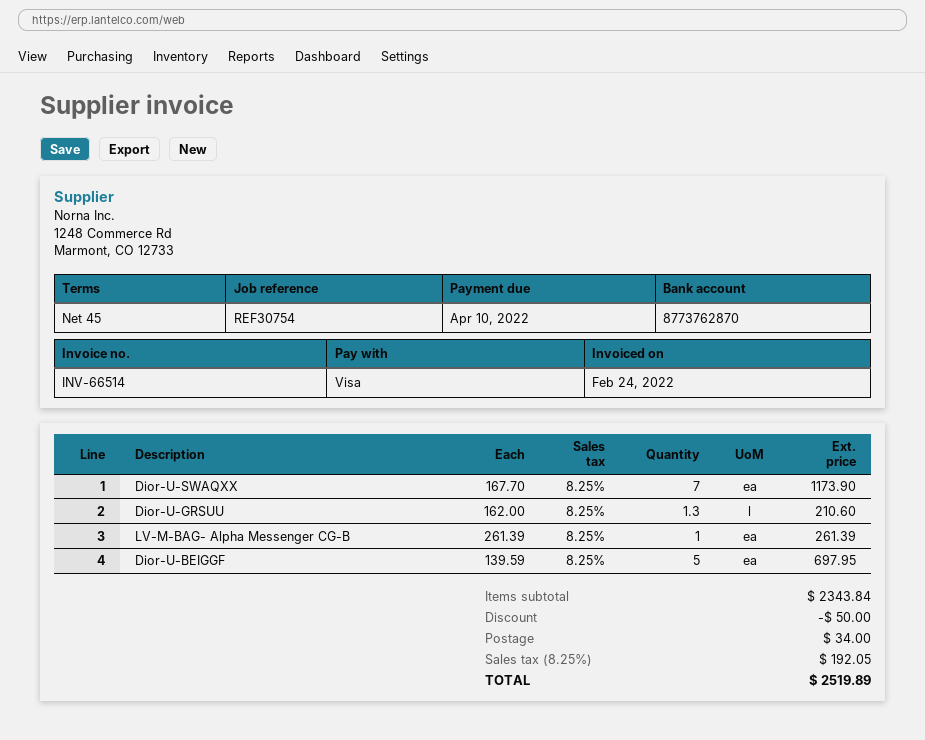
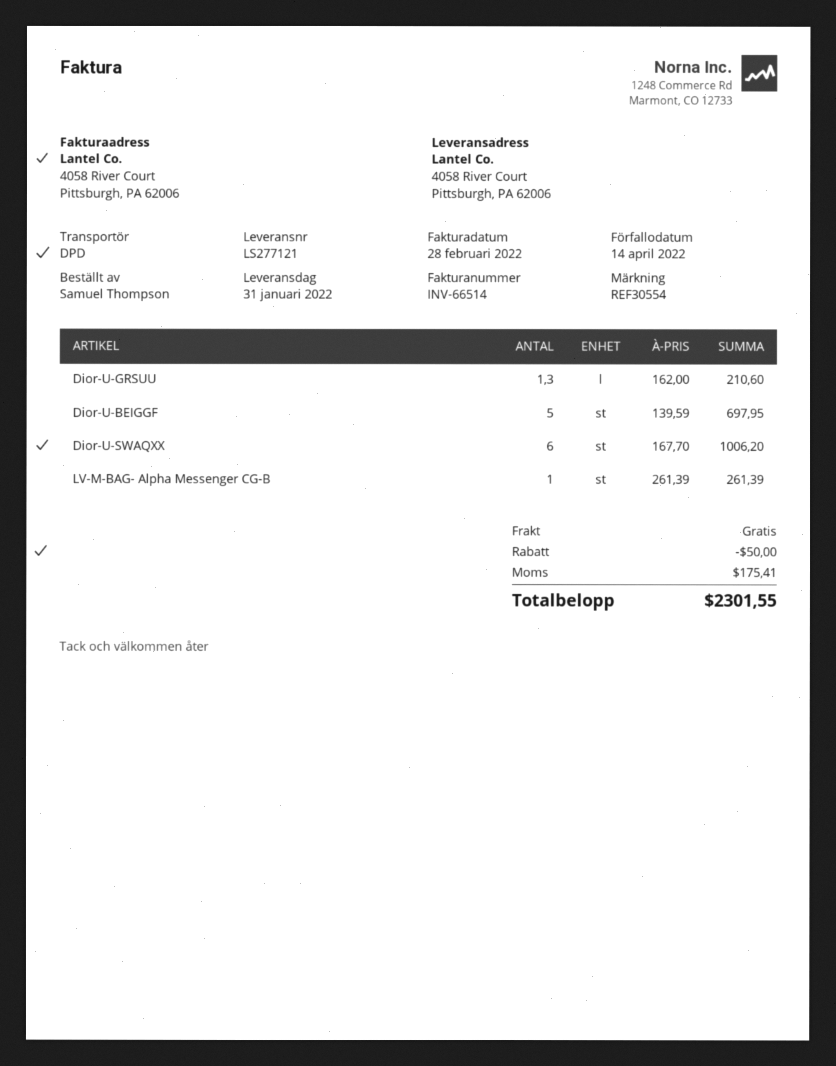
invoice date: 2022-02-24 -> 2022-02-28
due date: 2022-04-10 -> 2022-04-14
reference: REF30754 -> REF30554
Dior-U-SWAQXX: 7 x 167.70 = 1173.90 -> 6 x 167.70 = 1006.20
shipping: 34.00 -> 0.00
tax: 192.05 -> 175.41
total: 2519.89 -> 2301.55

